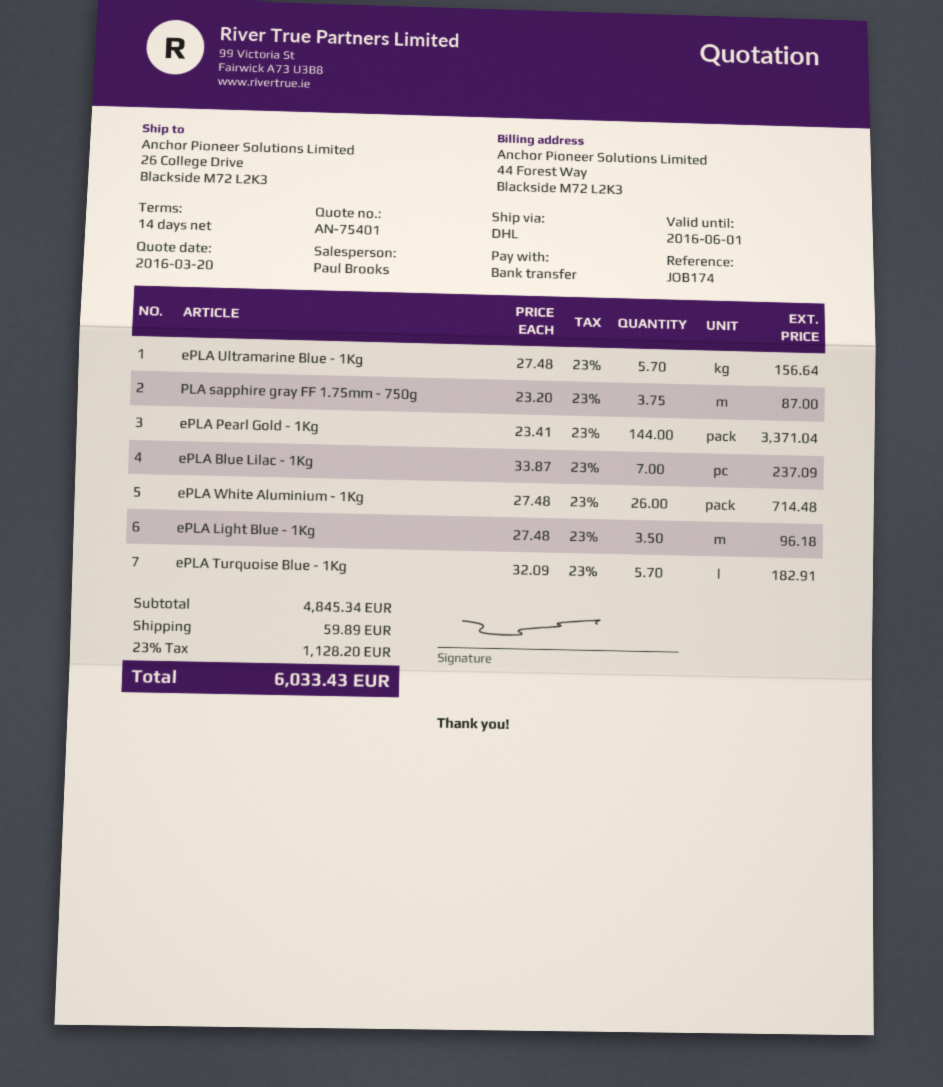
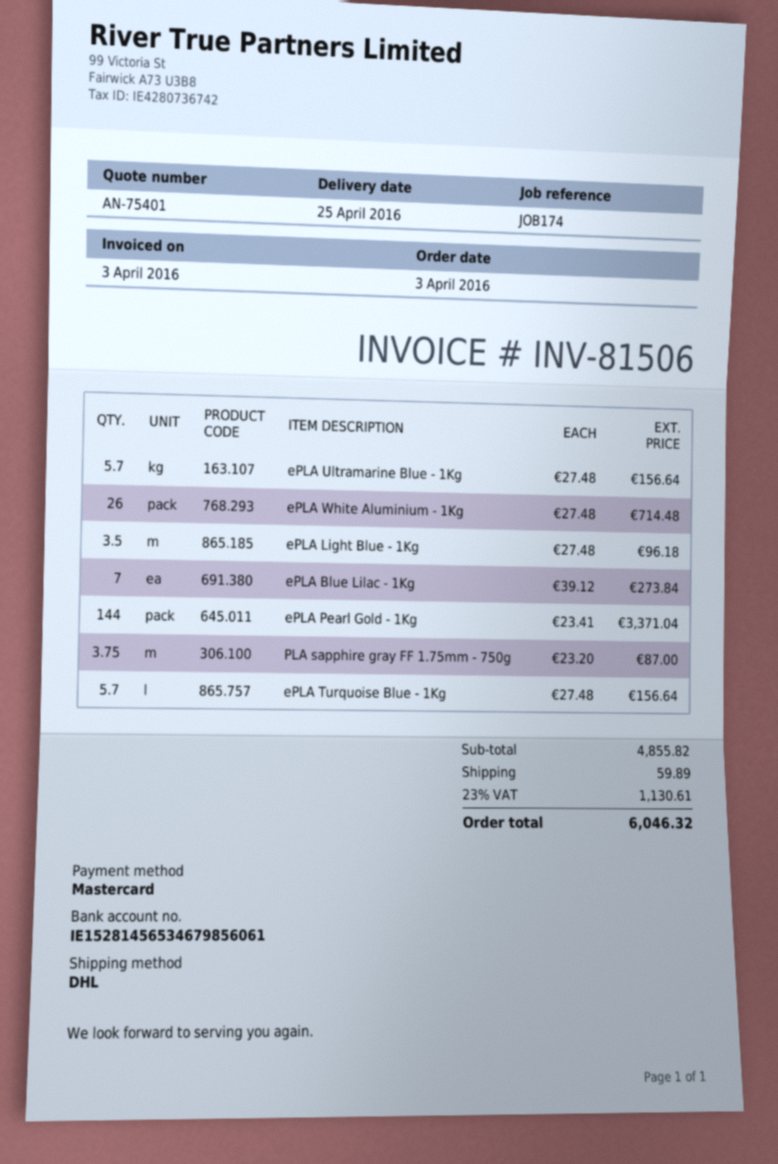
payment method: bank transfer -> Mastercard
ePLA Blue Lilac - 1Kg: 7 x 33.87 = 237.09 -> 7 x 39.12 = 273.84
ePLA Turquoise Blue - 1Kg: 5.7 x 32.09 = 182.91 -> 5.7 x 27.48 = 156.64
subtotal: 4845.34 -> 4855.82
tax: 23% = 1128.20 -> 23% = 1130.61
total: 6033.43 -> 6046.32

